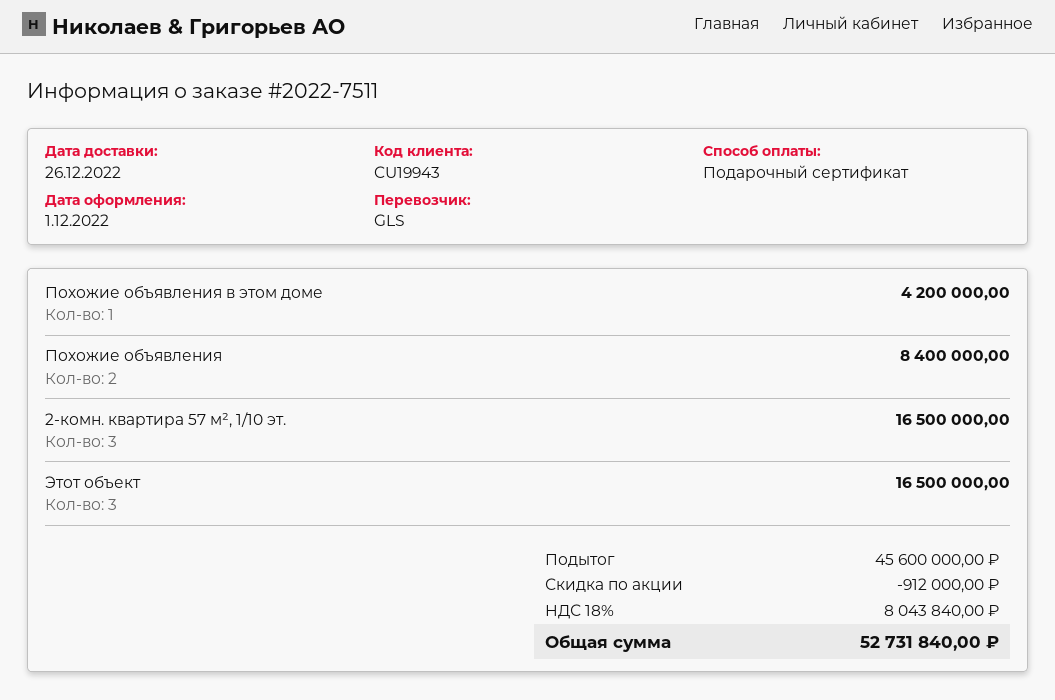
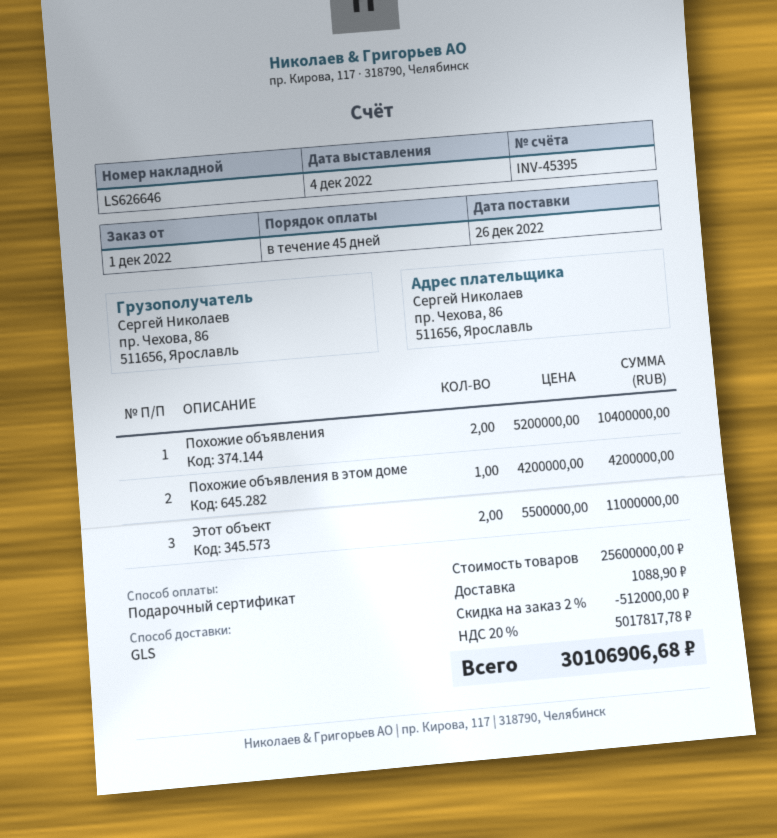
Похожие объявления: 2 for 8400000.00 -> 2 for 10400000.00
2-комн. квартира 57 м², 1/10 эт.: 3 for 16500000.00 -> none
Этот объект: 3 for 16500000.00 -> 2 for 11000000.00
subtotal: 45600000.00 -> 25600000.00
discount: 912000.00 -> 512000.00
shipping: none -> 1088.90
tax: 18% = 8043840.00 -> 20% = 5017817.78
total: 52731840.00 -> 30106906.68

